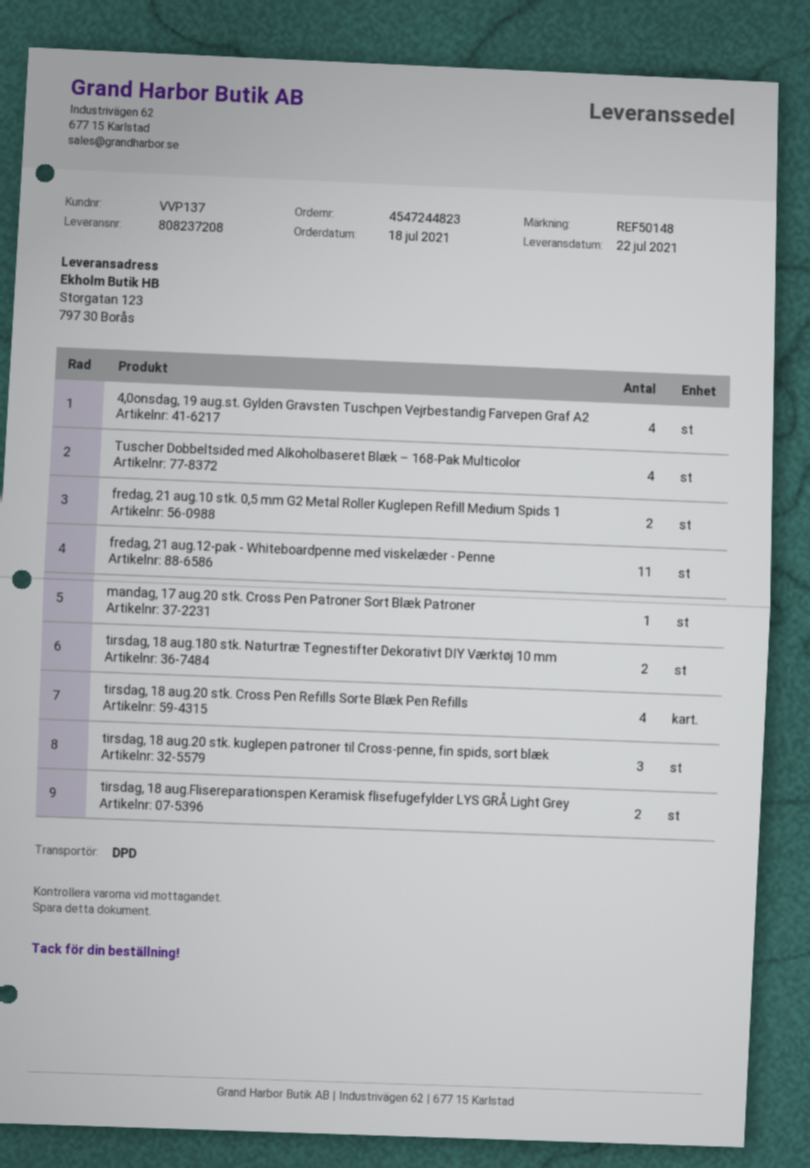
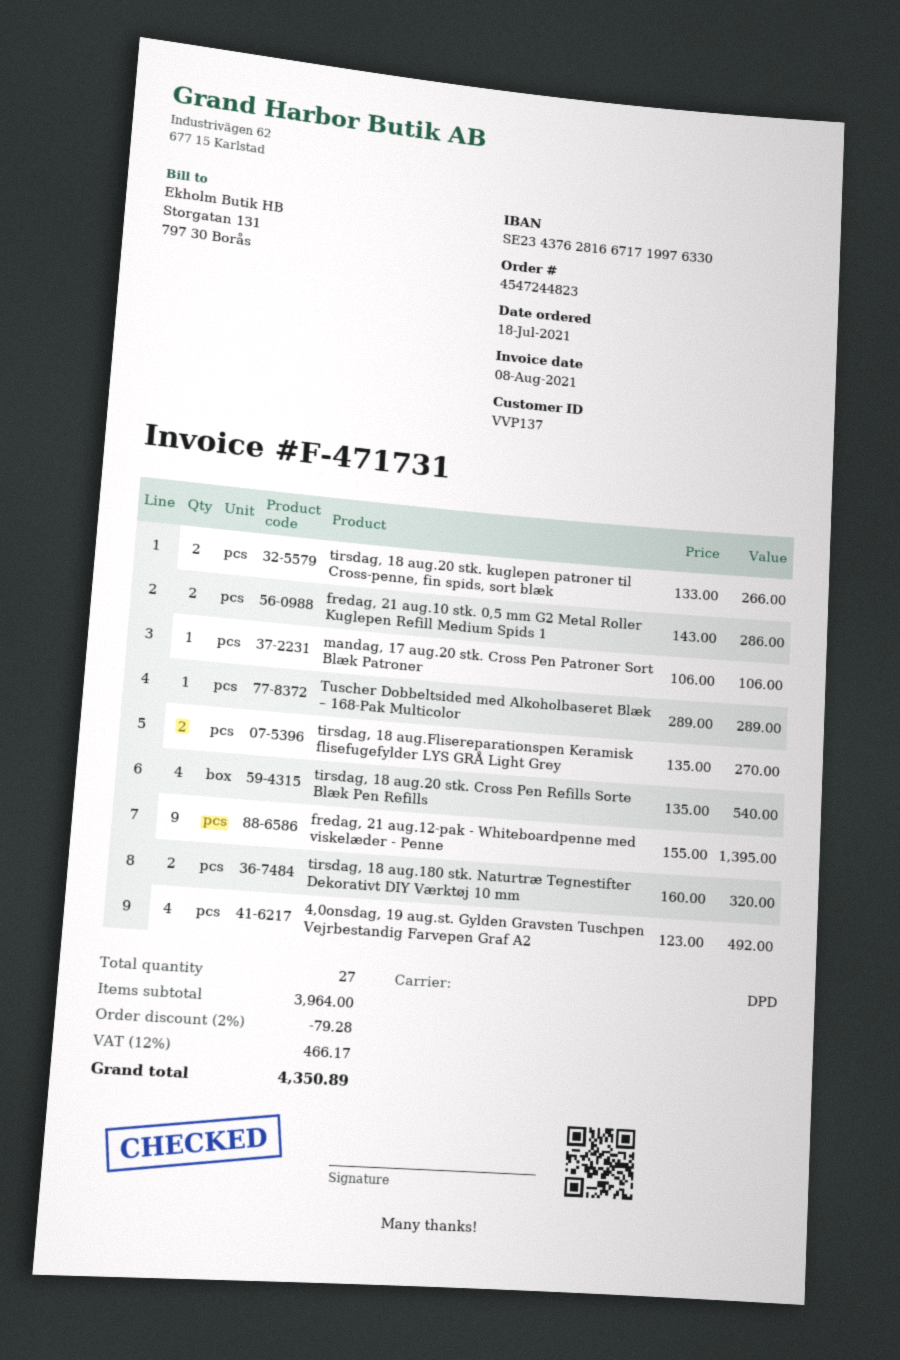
Tuscher Dobbeltsided med Alkoholbaseret Blæk – 168-Pak Multicolor: 4 -> 1
fredag, 21 aug.12-pak - Whiteboardpenne med viskelæder - Penne: 11 -> 9
tirsdag, 18 aug.20 stk. kuglepen patroner til Cross-penne, fin spids, sort blæk: 3 -> 2

